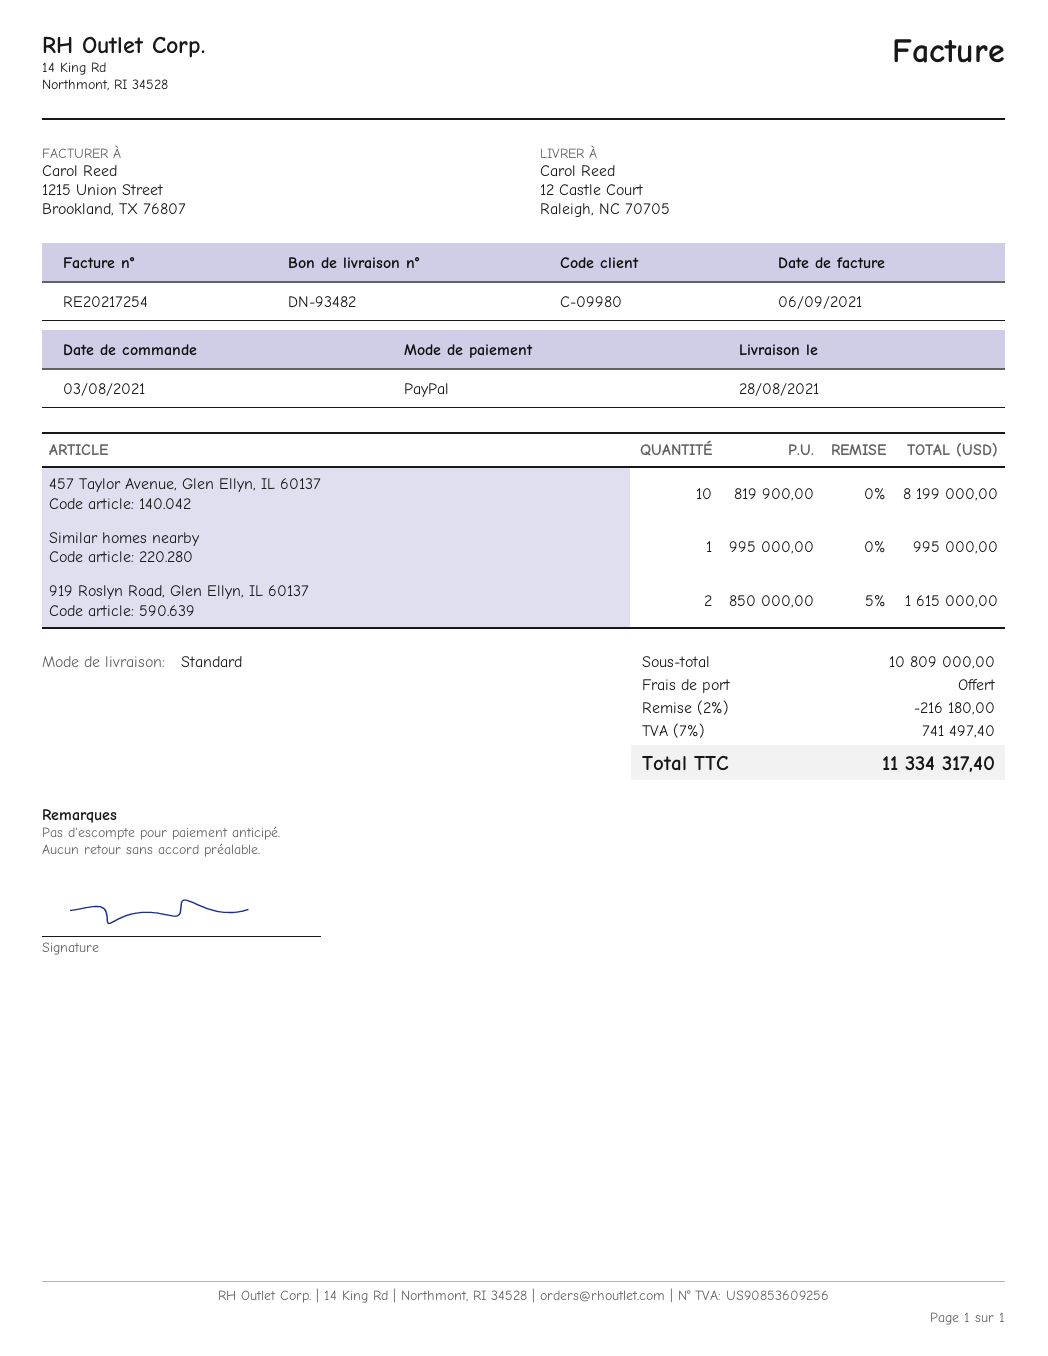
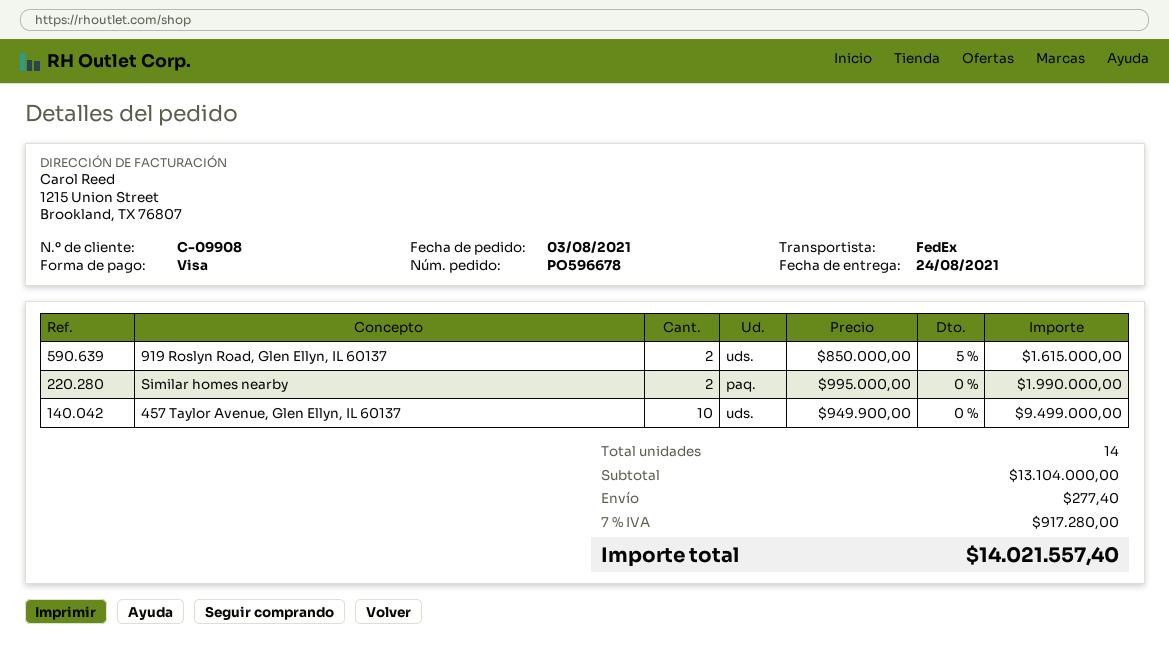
delivery date: 2021-08-28 -> 2021-08-24
customer number: C-09980 -> C-09908
payment method: PayPal -> Visa
shipping method: standard -> FedEx
457 Taylor Avenue, Glen Ellyn, IL 60137: 10 x 819900.00 = 8199000.00 -> 10 x 949900.00 = 9499000.00
Similar homes nearby: 1 x 995000.00 = 995000.00 -> 2 x 995000.00 = 1990000.00
subtotal: 10809000.00 -> 13104000.00
discount: 2% = 216180.00 -> none
shipping: 0.00 -> 277.40
tax: 7% = 741497.40 -> 7% = 917280.00
total: 11334317.40 -> 14021557.40

